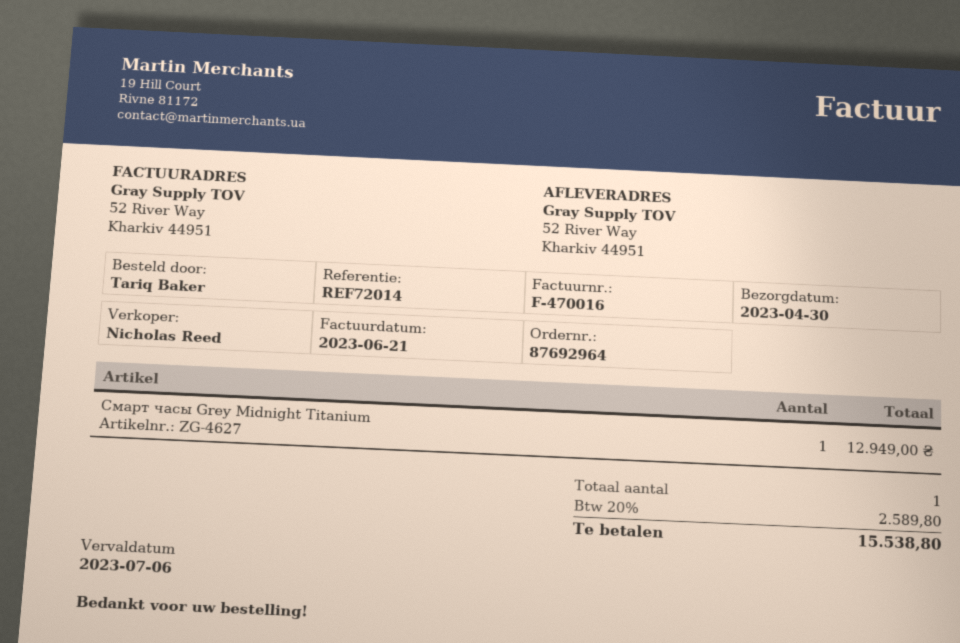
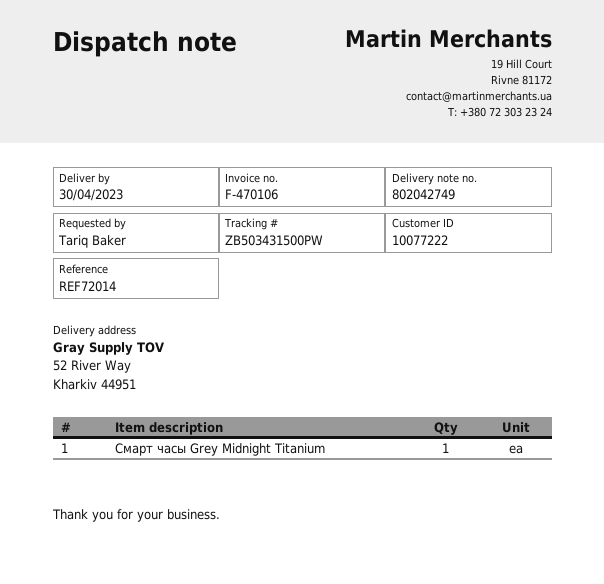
invoice number: F-470016 -> F-470106

